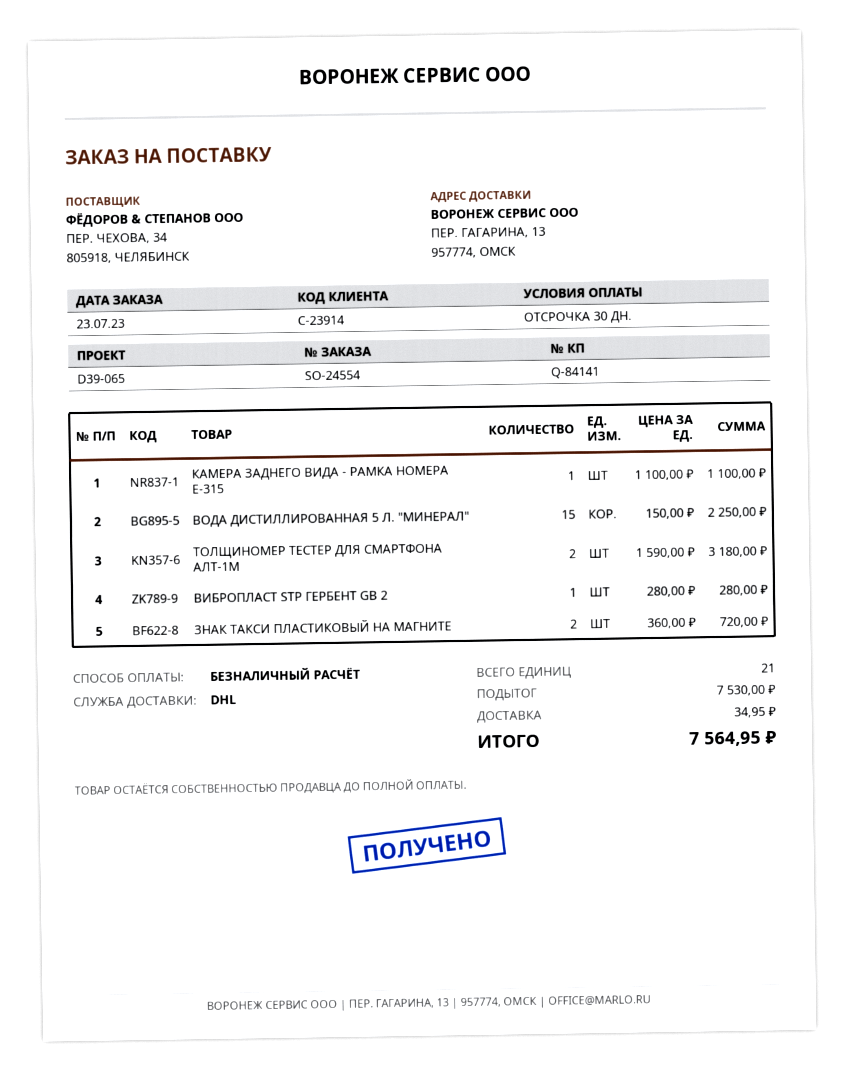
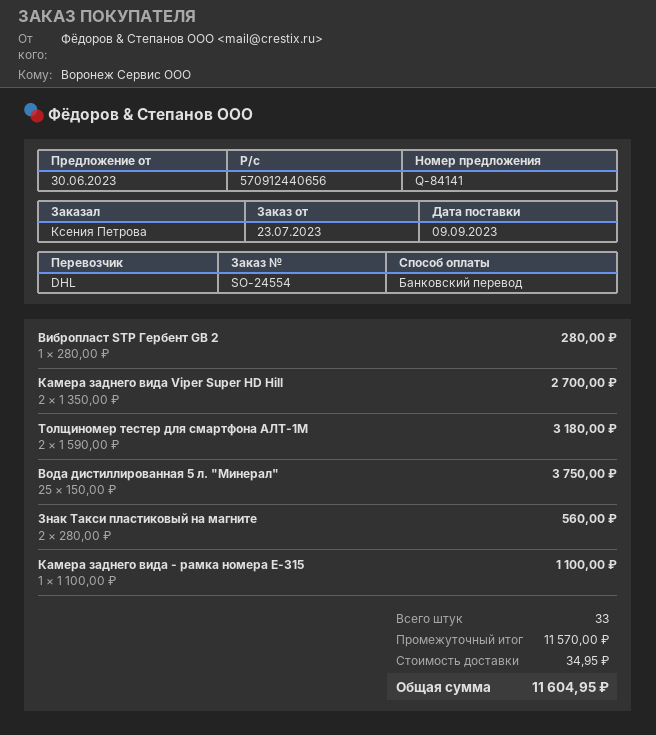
ВОДА ДИСТИЛЛИРОВАННАЯ 5 Л. "МИНЕРАЛ": 15 x 150.00 = 2250.00 -> 25 x 150.00 = 3750.00
ЗНАК ТАКСИ ПЛАСТИКОВЫЙ НА МАГНИТЕ: 2 x 360.00 = 720.00 -> 2 x 280.00 = 560.00
Камера заднего вида Viper Super HD Hill: none -> 2 x 1350.00 = 2700.00
total quantity: 21 -> 33
subtotal: 7530.00 -> 11570.00
total: 7564.95 -> 11604.95

